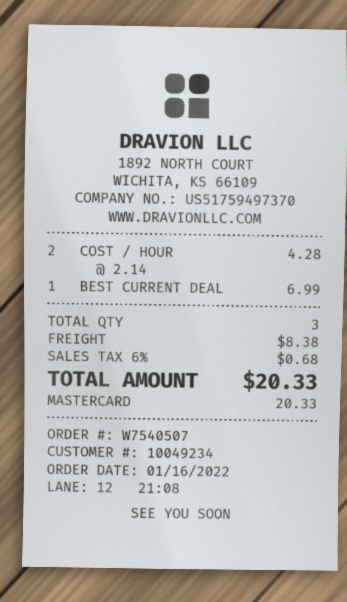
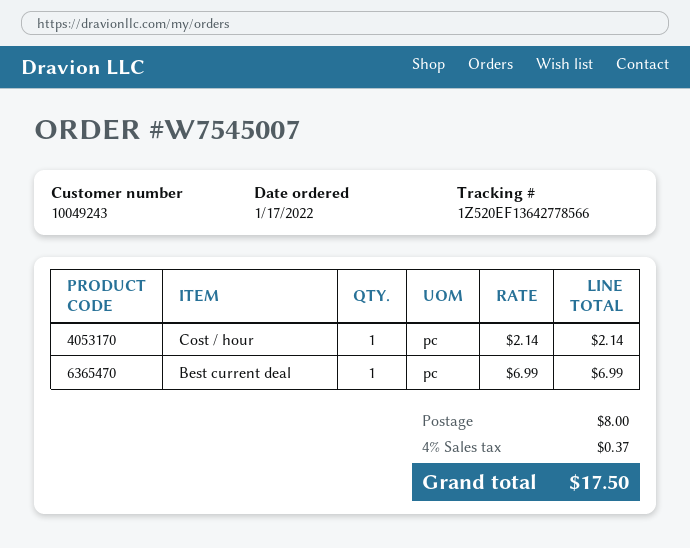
order number: W7540507 -> W7545007
order date: 2022-01-16 -> 2022-01-17
customer number: 10049234 -> 10049243
COST / HOUR: 2 x 2.14 = 4.28 -> 1 x 2.14 = 2.14
shipping: 8.38 -> 8.00
tax: 6% = 0.68 -> 4% = 0.37
total: 20.33 -> 17.50

